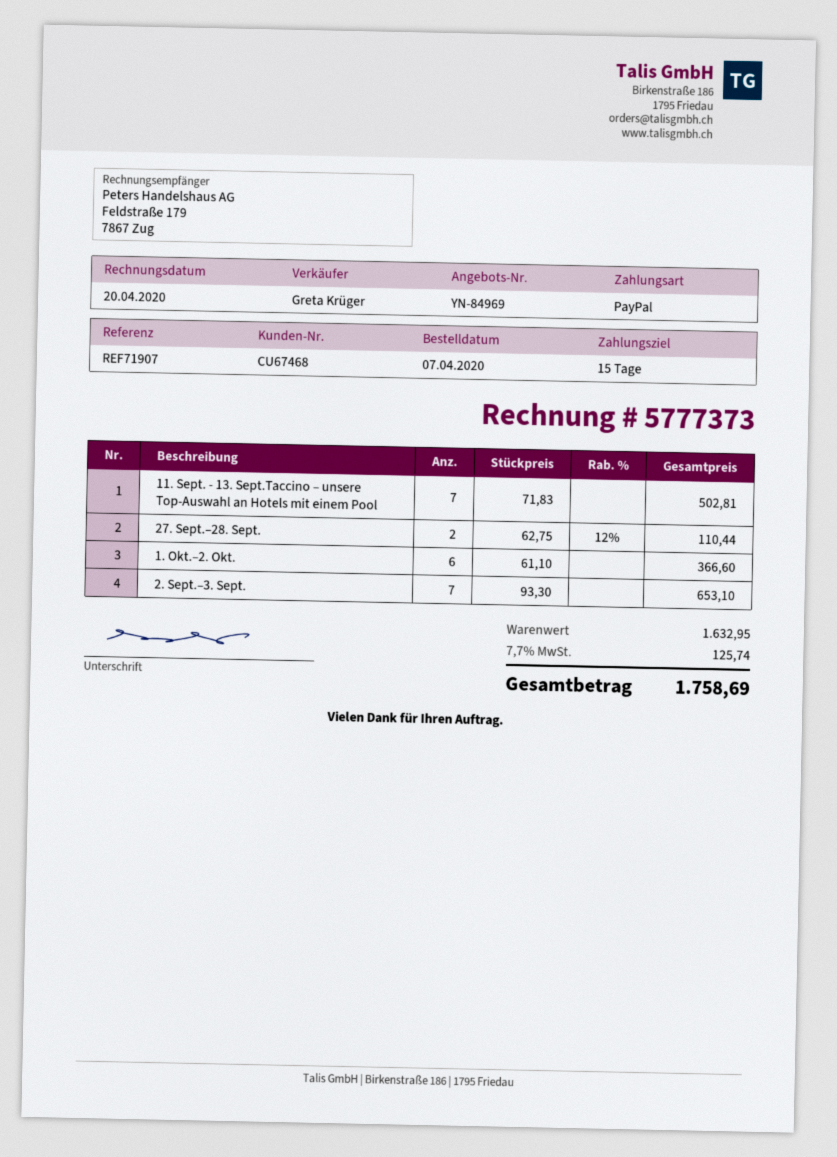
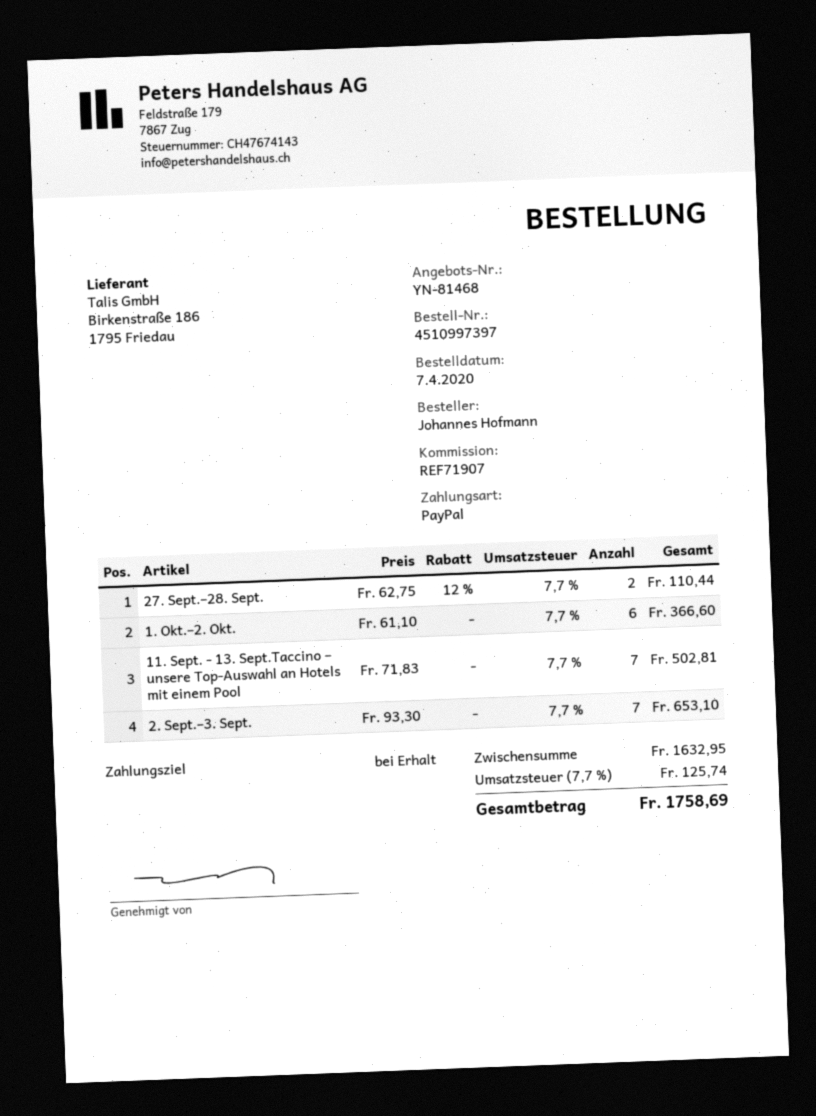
quote number: YN-84969 -> YN-81468
payment terms: 15 days -> on receipt

